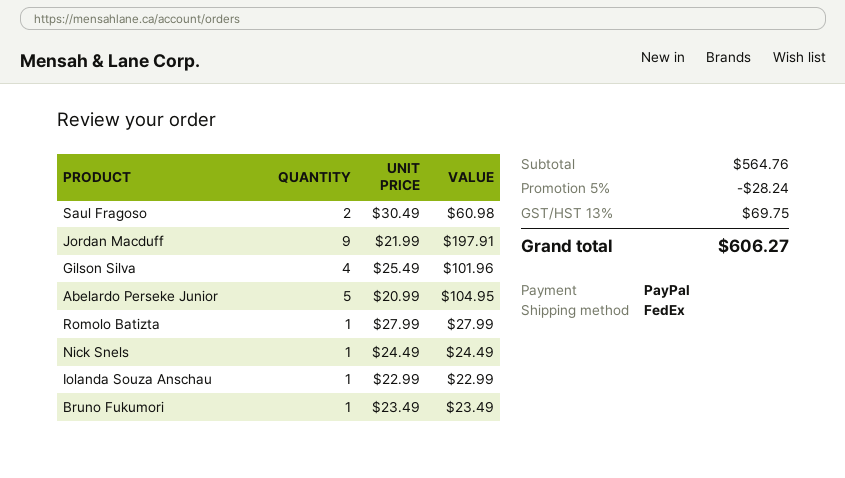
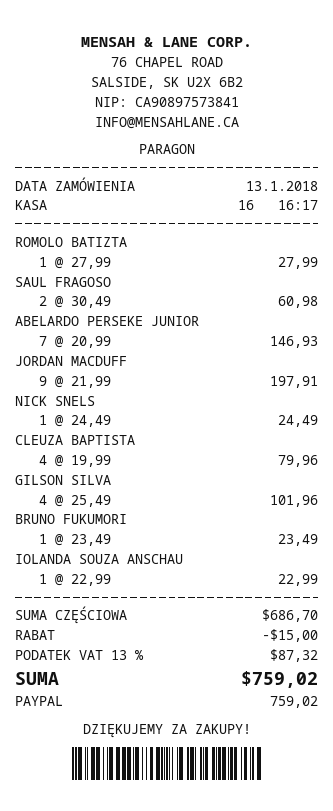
Abelardo Perseke Junior: 5 x 20.99 = 104.95 -> 7 x 20.99 = 146.93
CLEUZA BAPTISTA: none -> 4 x 19.99 = 79.96
subtotal: 564.76 -> 686.70
discount: 28.24 -> 15.00
tax: 13% = 69.75 -> 13% = 87.32
total: 606.27 -> 759.02

